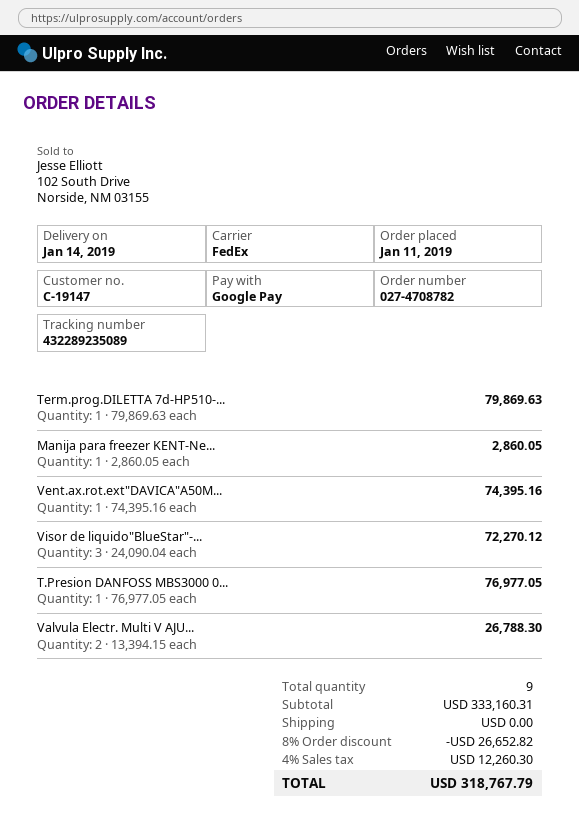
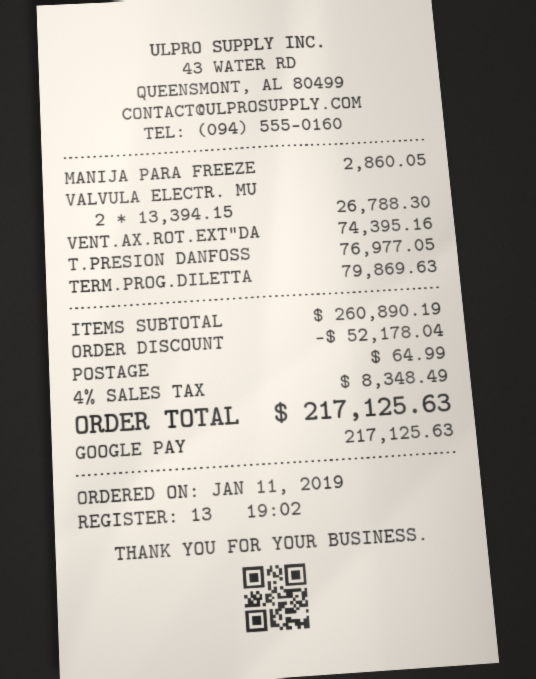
Visor de liquido"BlueStar"-...: 3 x 24090.04 = 72270.12 -> none
subtotal: 333160.31 -> 260890.19
discount: 26652.82 -> 52178.04
shipping: 0.00 -> 64.99
tax: 4% = 12260.30 -> 4% = 8348.49
total: 318767.79 -> 217125.63

